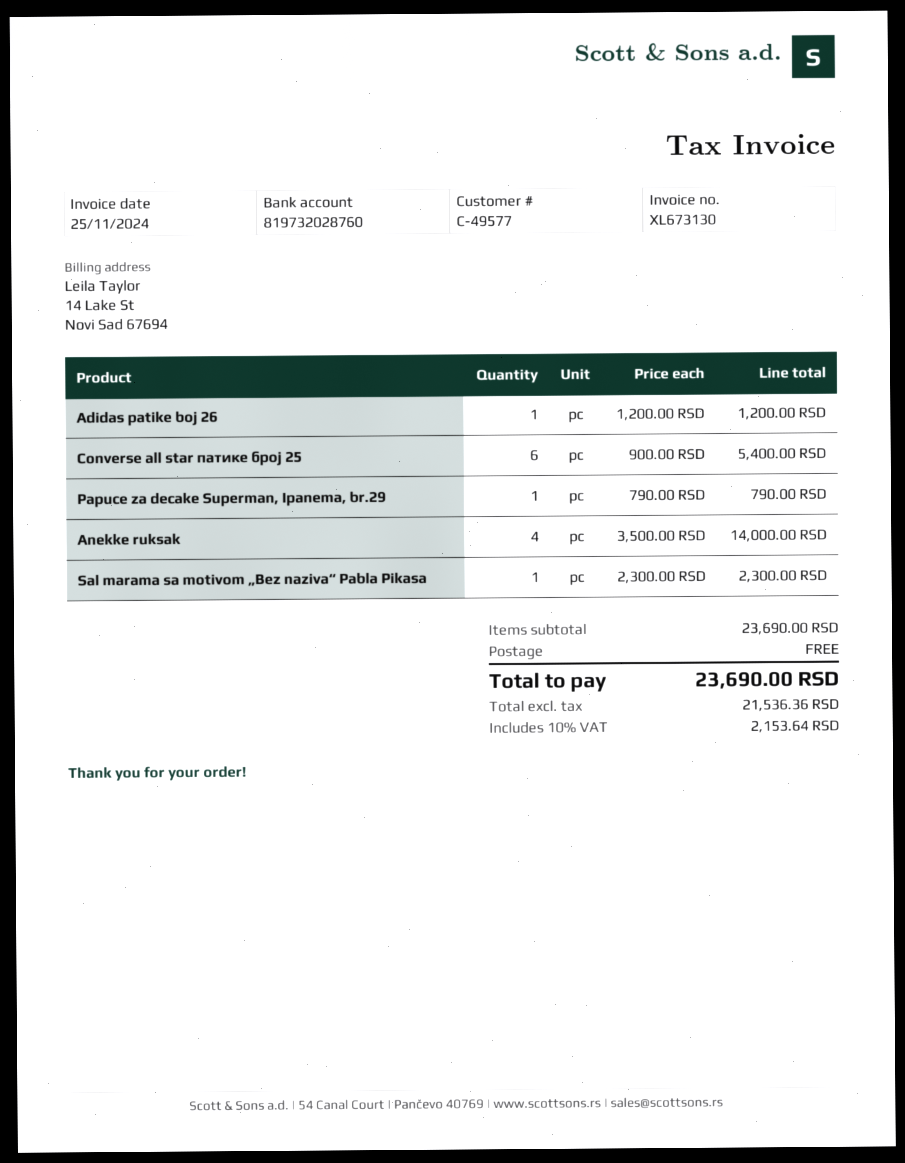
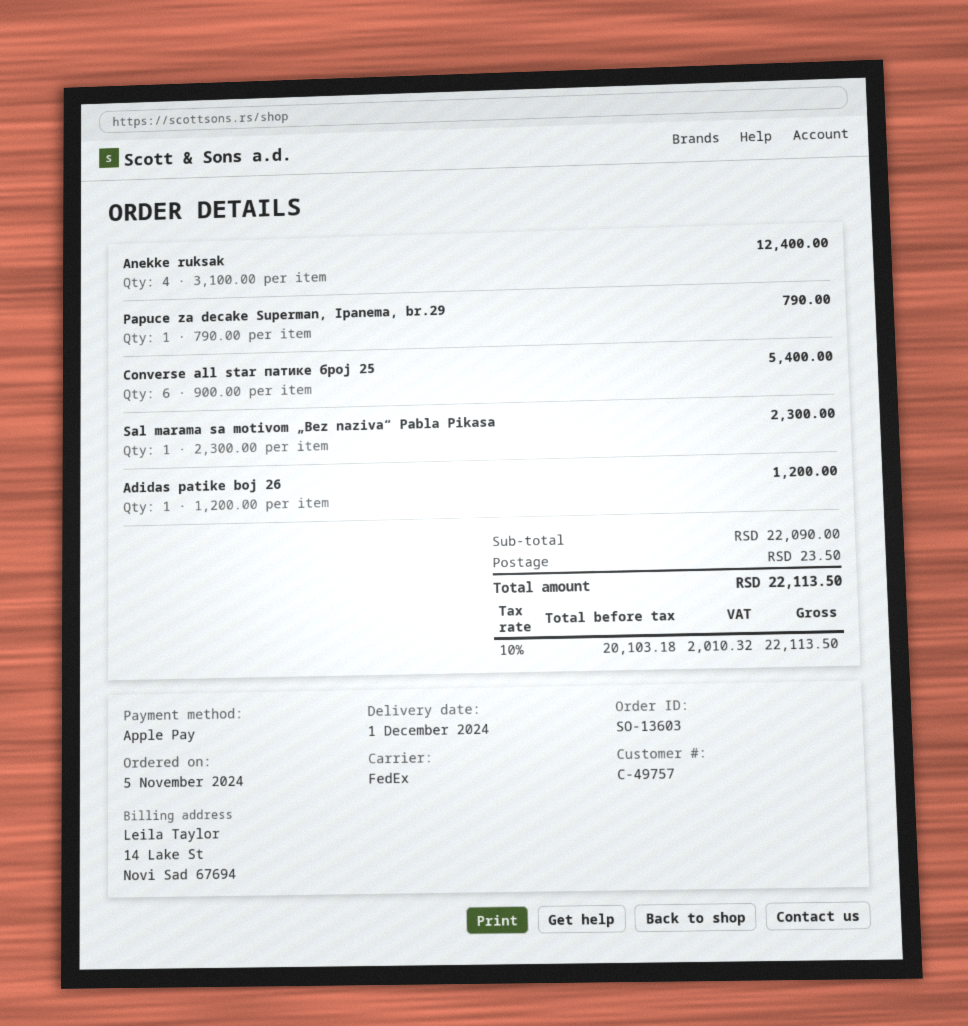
customer number: C-49577 -> C-49757
Anekke ruksak: 4 x 3500.00 = 14000.00 -> 4 x 3100.00 = 12400.00
subtotal: 23690.00 -> 22090.00
shipping: 0.00 -> 23.50
net: 21536.36 -> 20103.18
tax: 10% = 2153.64 -> 10% = 2010.32
total: 23690.00 -> 22113.50

